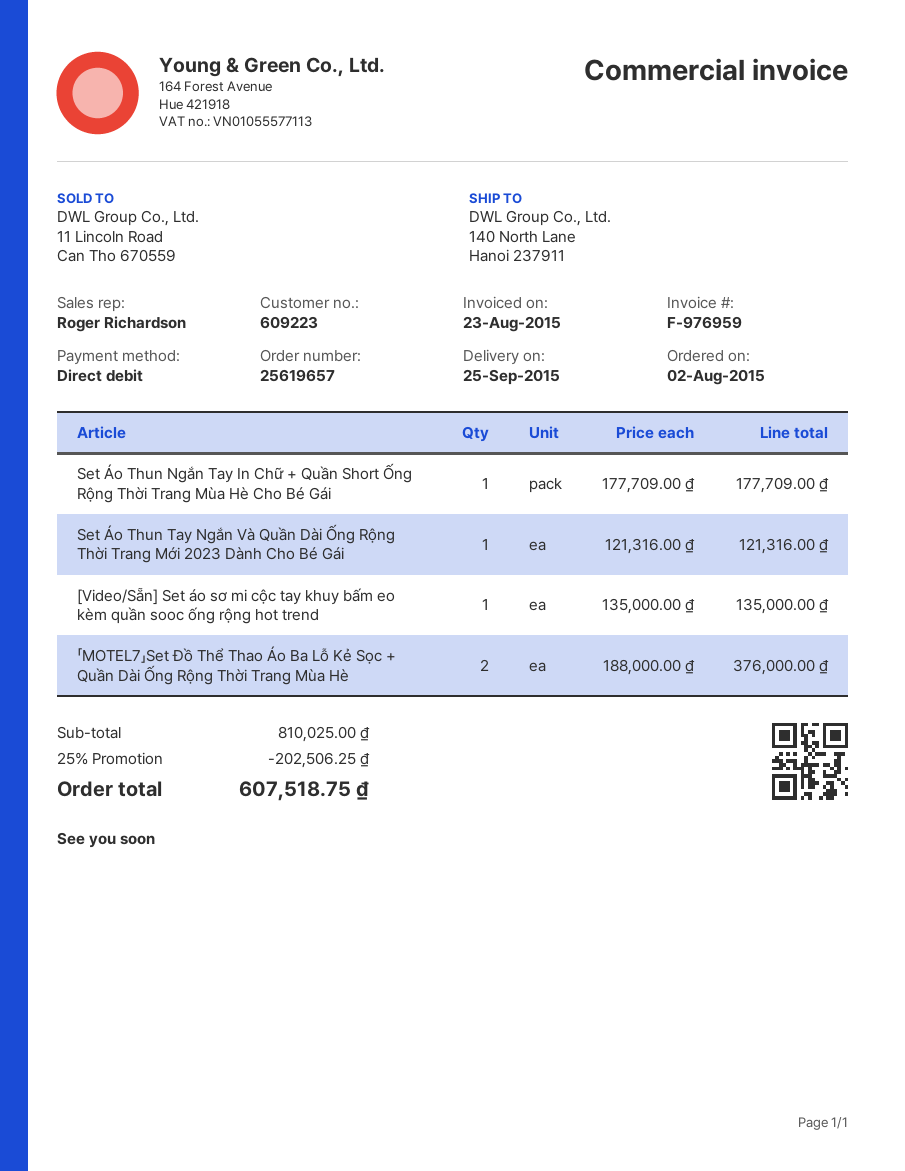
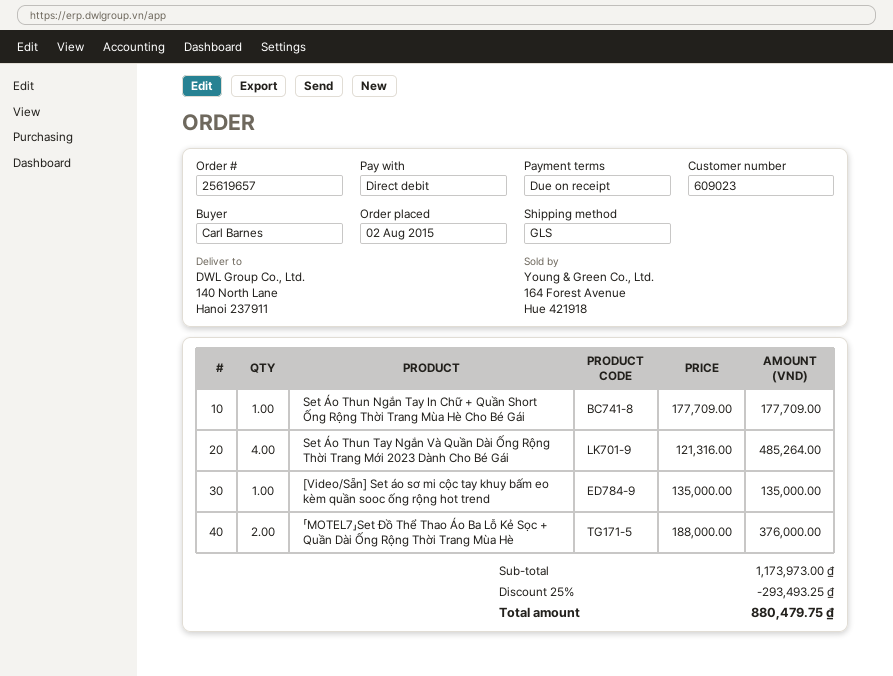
customer number: 609223 -> 609023
Set Áo Thun Tay Ngắn Và Quần Dài Ống Rộng Thời Trang Mới 2023 Dành Cho Bé Gái: 1 x 121316.00 = 121316.00 -> 4 x 121316.00 = 485264.00
subtotal: 810025.00 -> 1173973.00
discount: 25% = 202506.25 -> 25% = 293493.25
total: 607518.75 -> 880479.75

